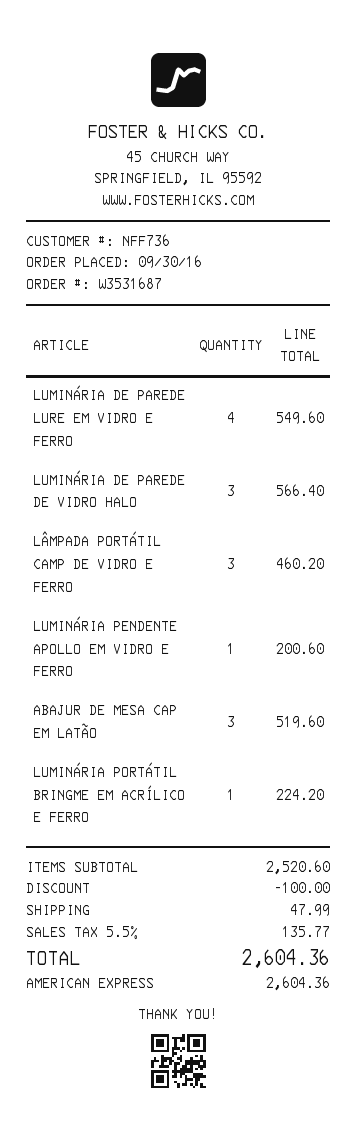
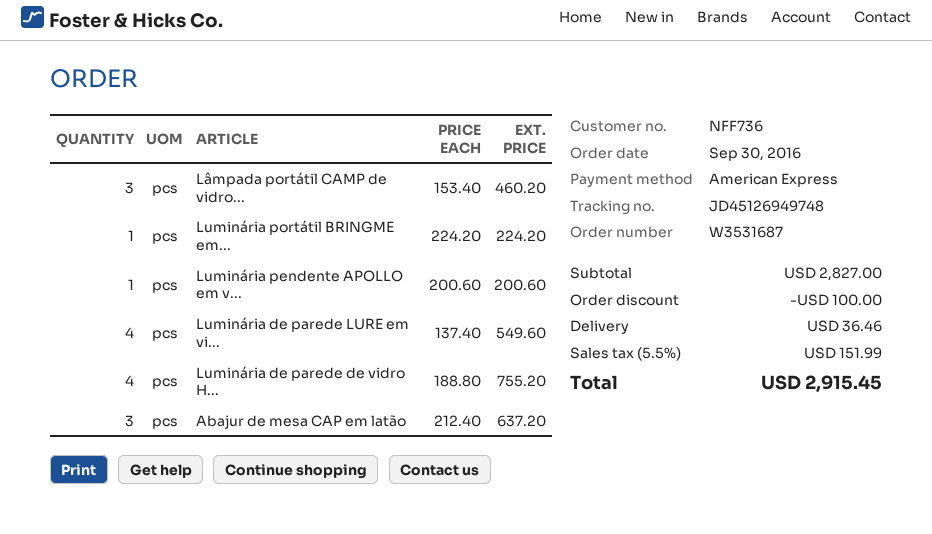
LUMINÁRIA DE PAREDE DE VIDRO HALO: 3 for 566.40 -> 4 for 755.20
ABAJUR DE MESA CAP EM LATÃO: 3 for 519.60 -> 3 for 637.20
subtotal: 2520.60 -> 2827.00
shipping: 47.99 -> 36.46
tax: 5.5% = 135.77 -> 5.5% = 151.99
total: 2604.36 -> 2915.45

